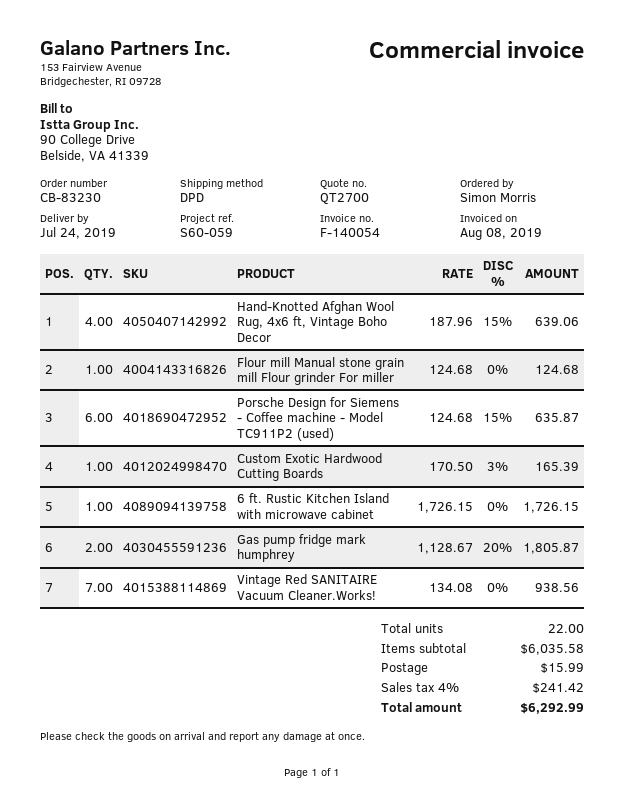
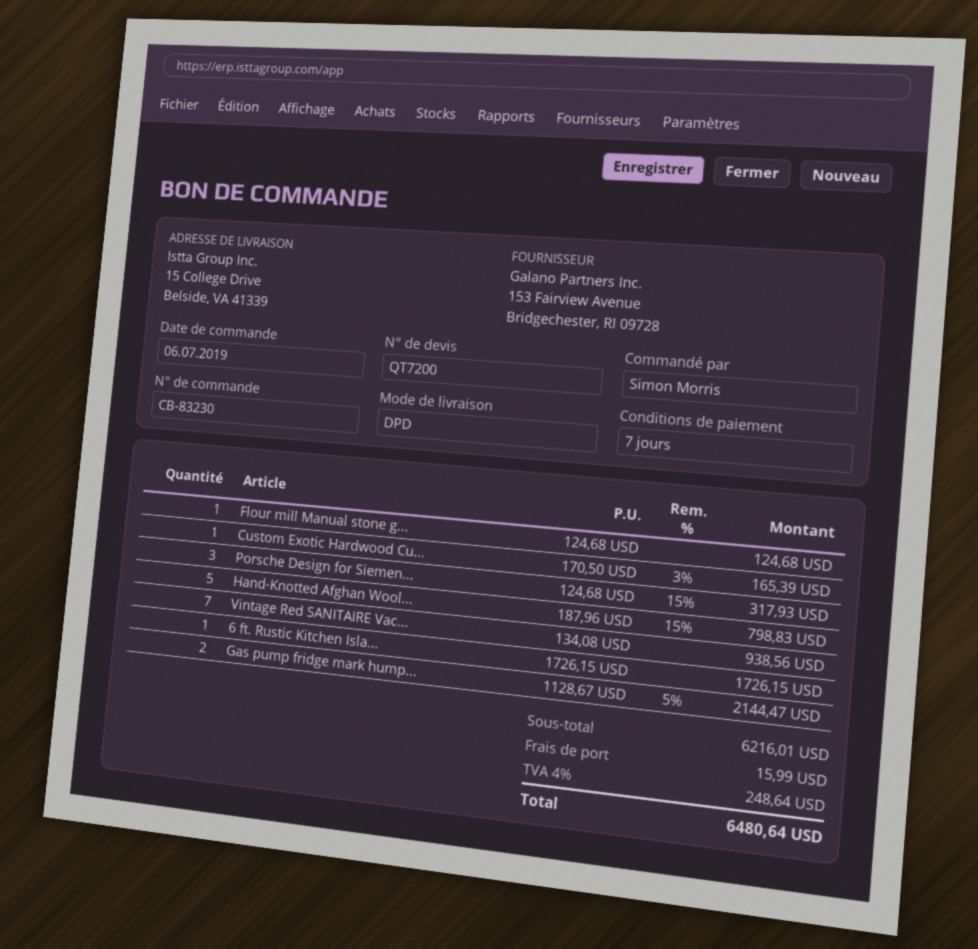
quote number: QT2700 -> QT7200
Hand-Knotted Afghan Wool Rug, 4x6 ft, Vintage Boho Decor: 4 x 187.96 - 15% = 639.06 -> 5 x 187.96 - 15% = 798.83
Porsche Design for Siemens - Coffee machine - Model TC911P2 (used): 6 x 124.68 - 15% = 635.87 -> 3 x 124.68 - 15% = 317.93
Gas pump fridge mark humphrey: 2 x 1128.67 - 20% = 1805.87 -> 2 x 1128.67 - 5% = 2144.47
subtotal: 6035.58 -> 6216.01
tax: 4% = 241.42 -> 4% = 248.64
total: 6292.99 -> 6480.64

